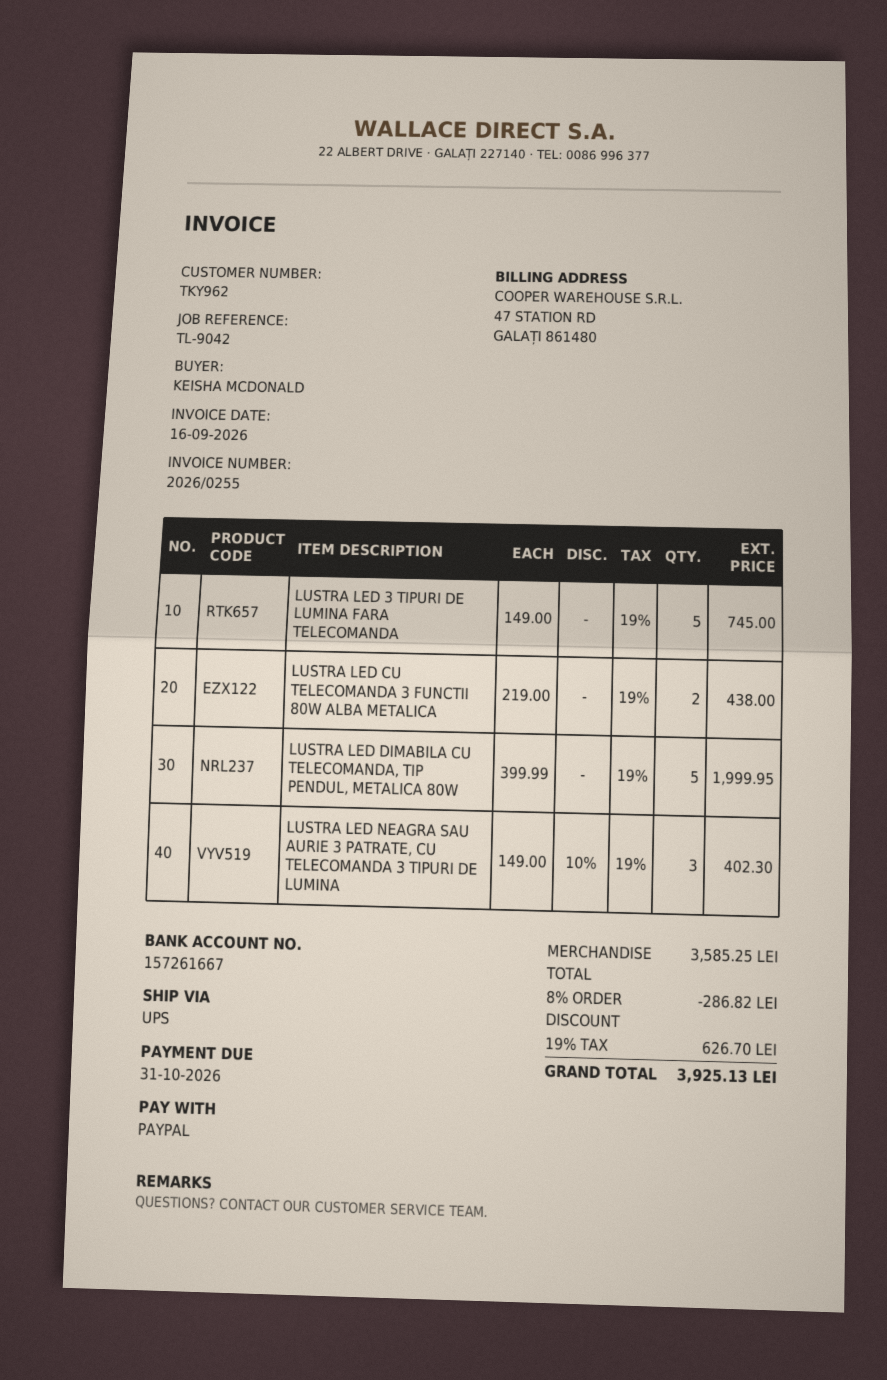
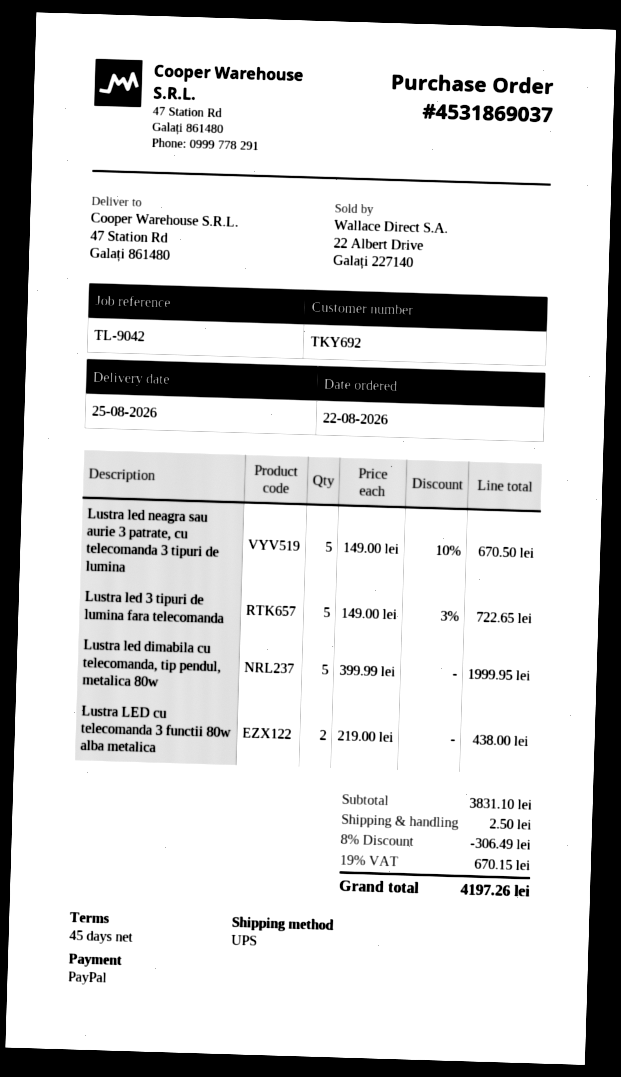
customer number: TKY962 -> TKY692
LUSTRA LED 3 TIPURI DE LUMINA FARA TELECOMANDA: 5 x 149.00 = 745.00 -> 5 x 149.00 - 3% = 722.65
LUSTRA LED NEAGRA SAU AURIE 3 PATRATE, CU TELECOMANDA 3 TIPURI DE LUMINA: 3 x 149.00 - 10% = 402.30 -> 5 x 149.00 - 10% = 670.50
subtotal: 3585.25 -> 3831.10
discount: 8% = 286.82 -> 8% = 306.49
shipping: none -> 2.50
tax: 19% = 626.70 -> 19% = 670.15
total: 3925.13 -> 4197.26

